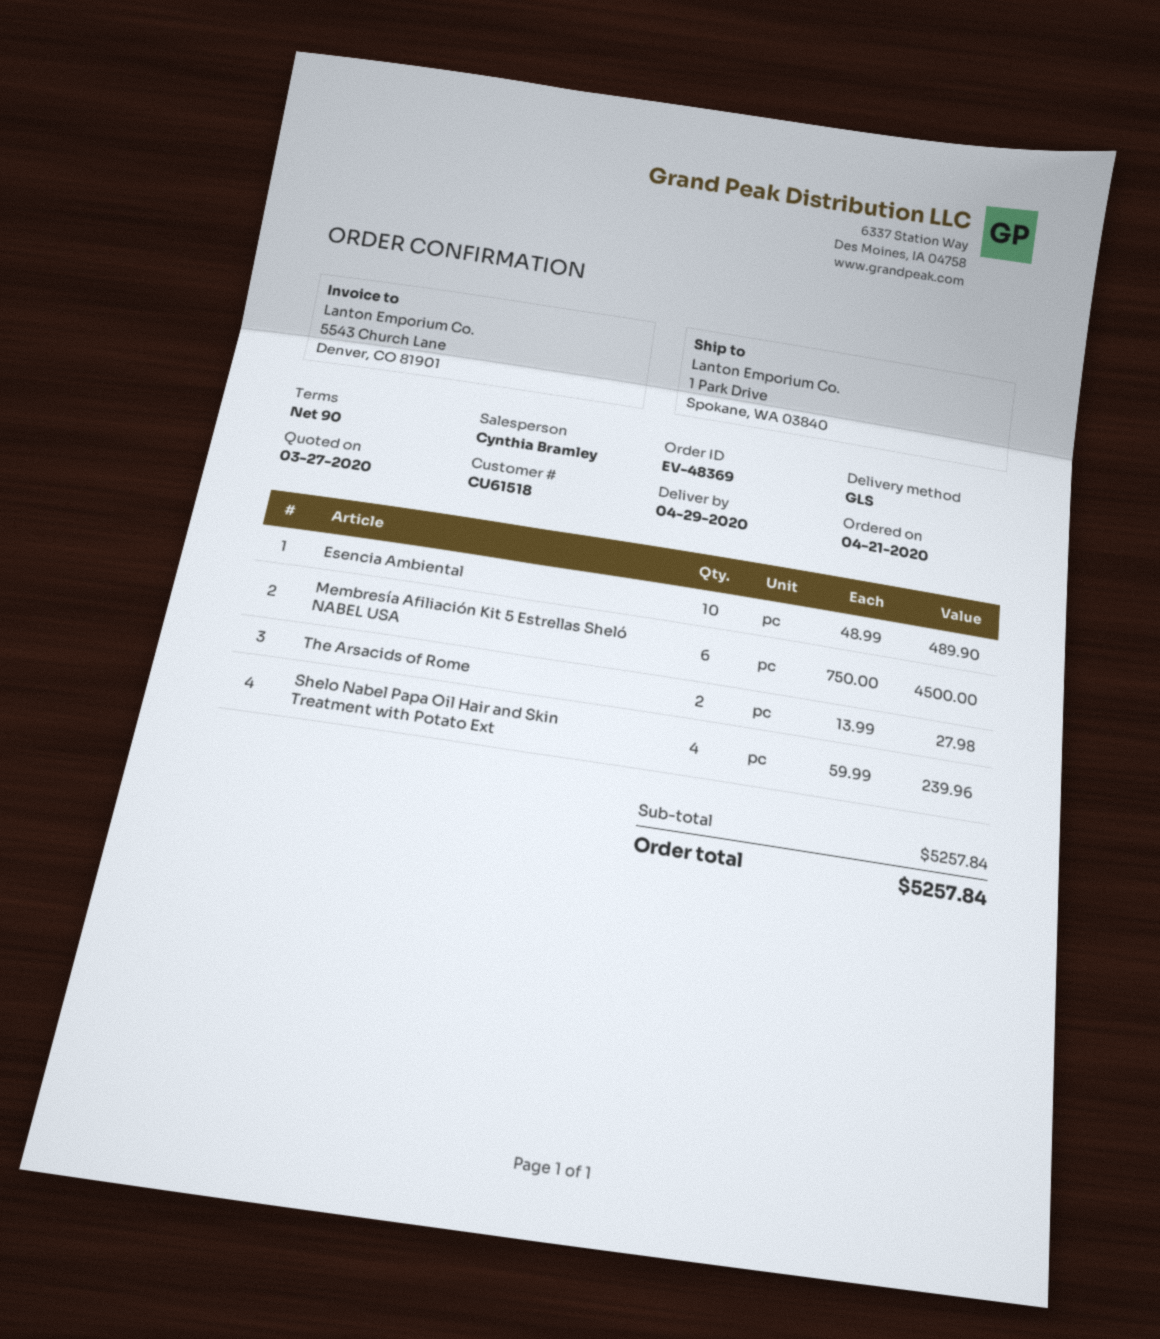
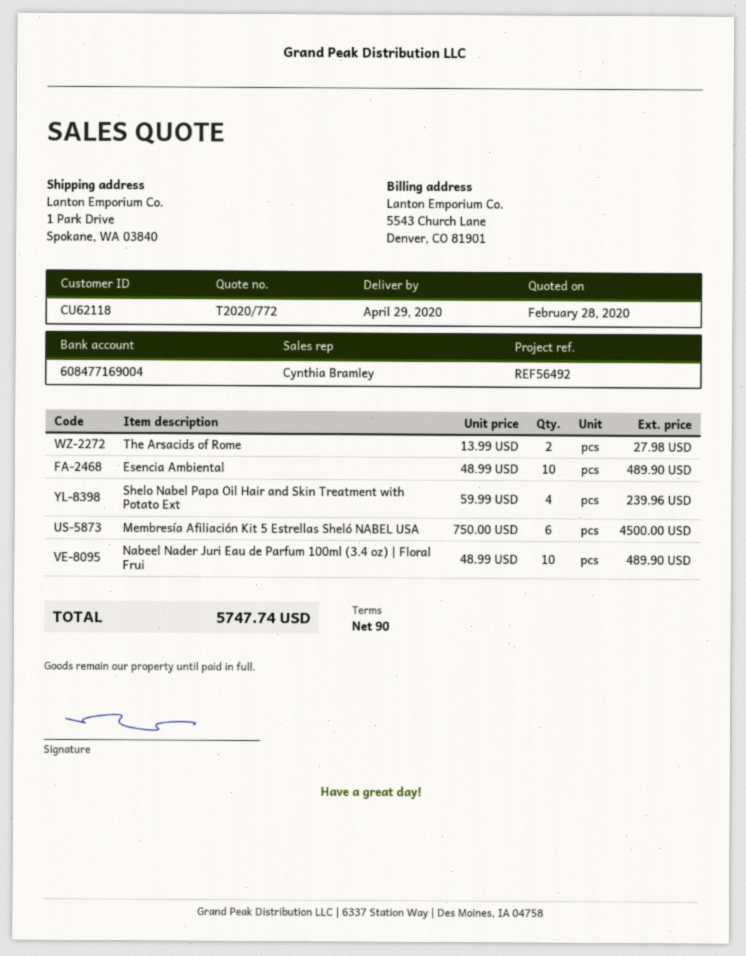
quote date: 2020-03-27 -> 2020-02-28
customer number: CU61518 -> CU62118
Nabeel Nader Juri Eau de Parfum 100ml (3.4 oz) | Floral Frui: none -> 10 x 48.99 = 489.90
total: 5257.84 -> 5747.74

